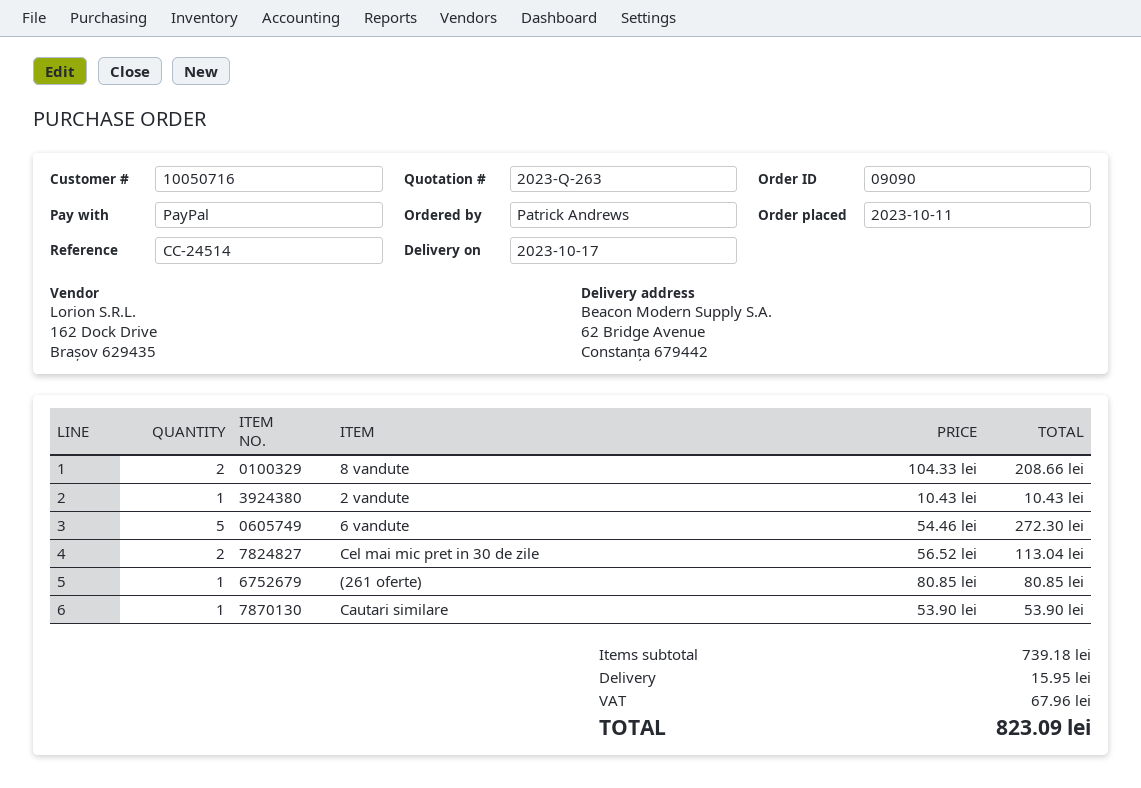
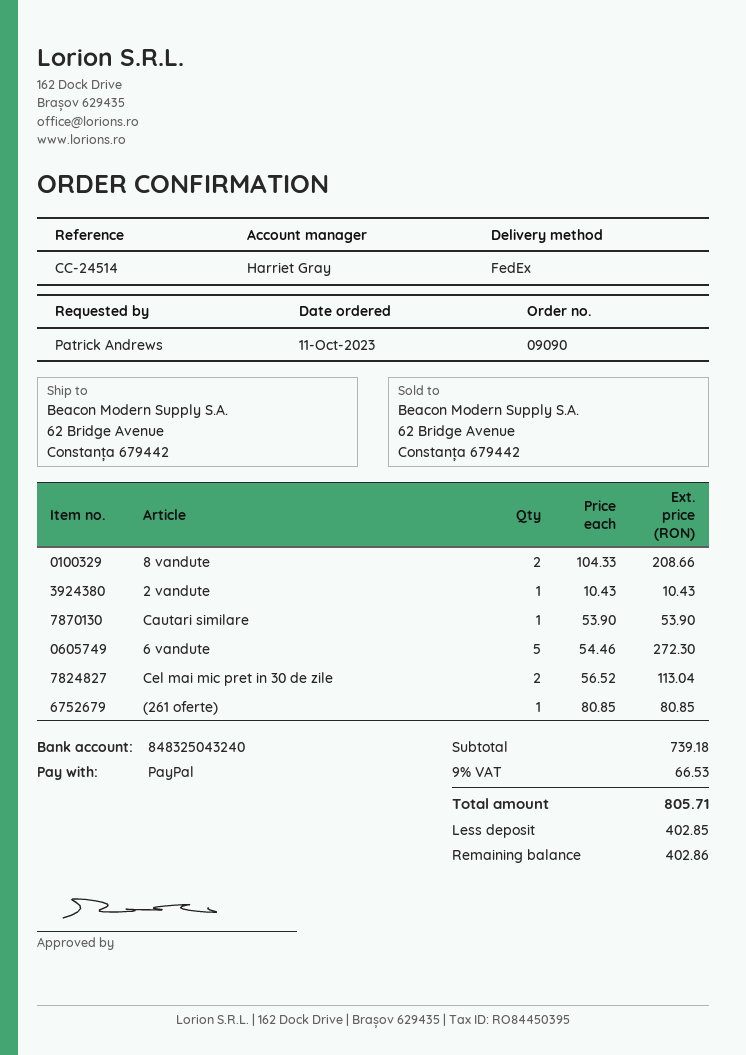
shipping: 15.95 -> none
tax: 67.96 -> 66.53
total: 823.09 -> 805.71

